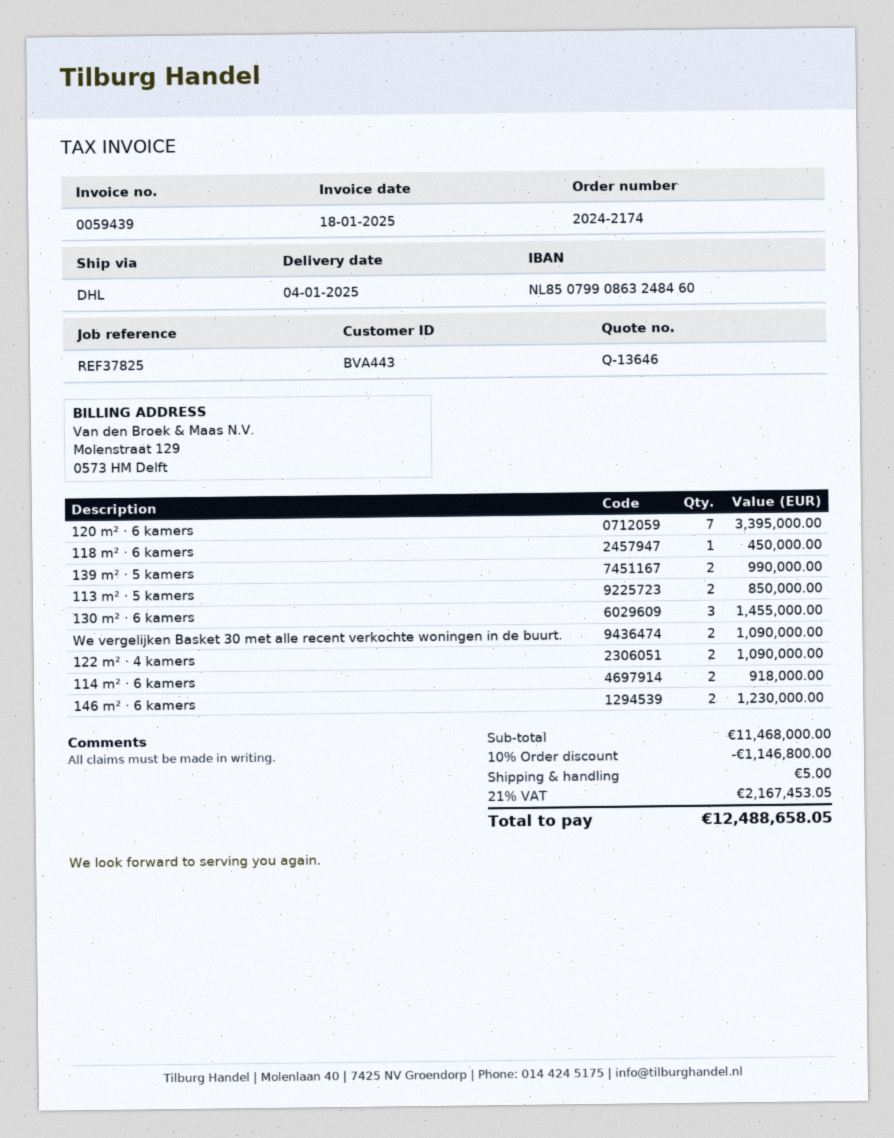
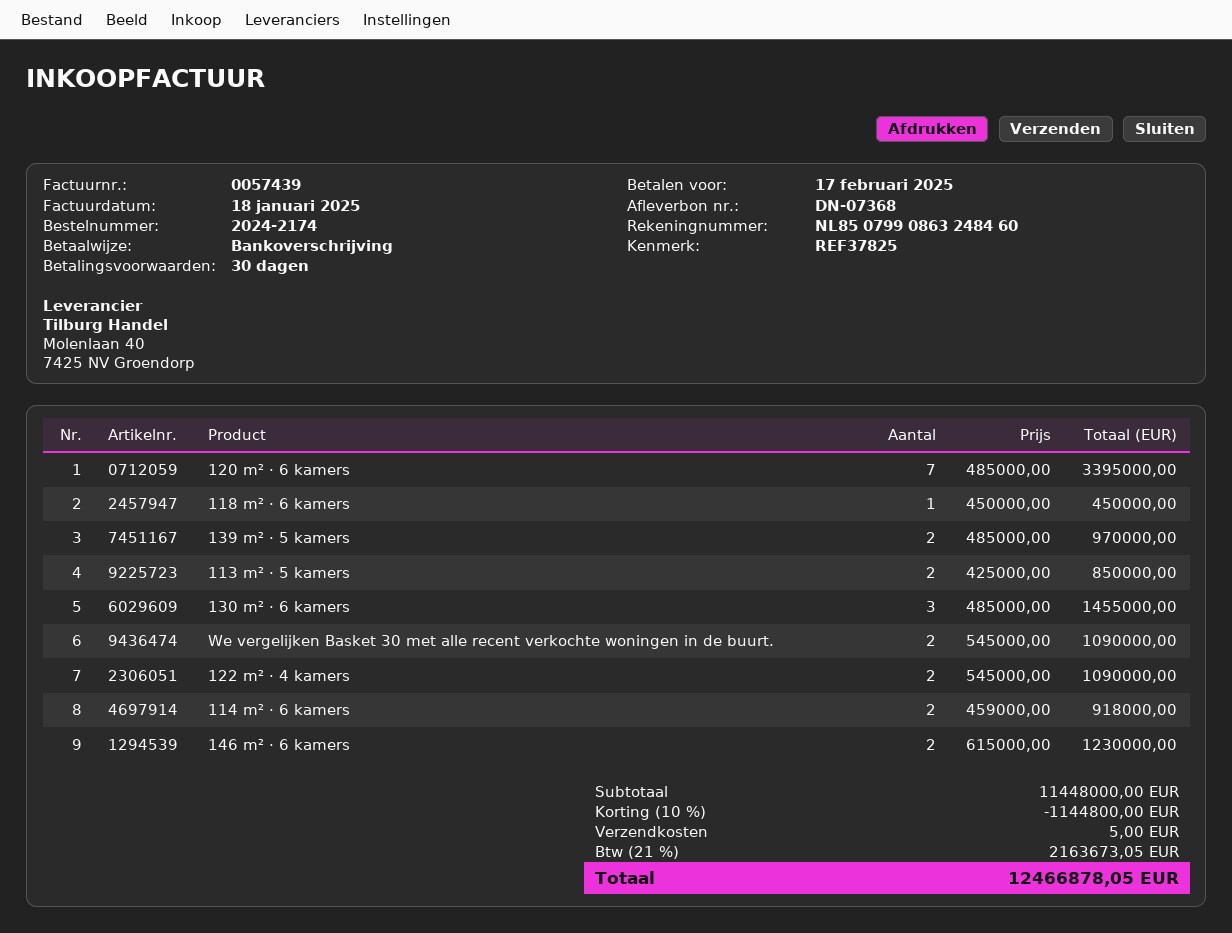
invoice number: 0059439 -> 0057439
139 m² · 5 kamers: 2 for 990000.00 -> 2 for 970000.00
subtotal: 11468000.00 -> 11448000.00
discount: 10% = 1146800.00 -> 10% = 1144800.00
tax: 21% = 2167453.05 -> 21% = 2163673.05
total: 12488658.05 -> 12466878.05

